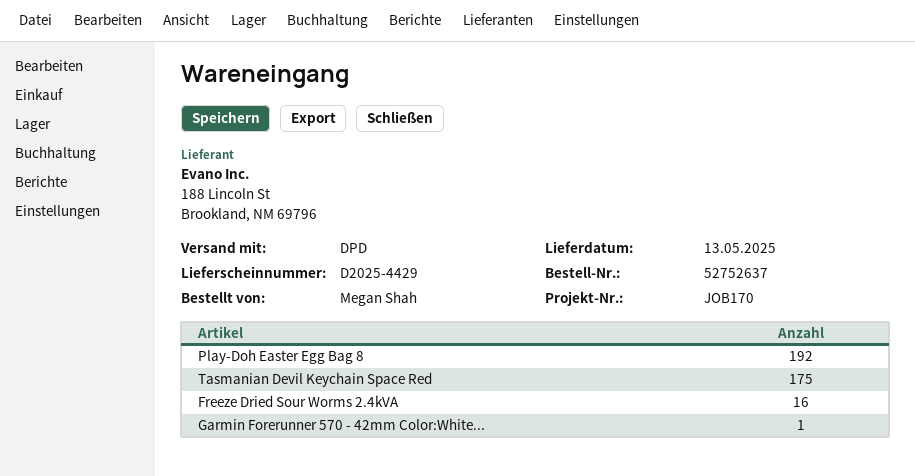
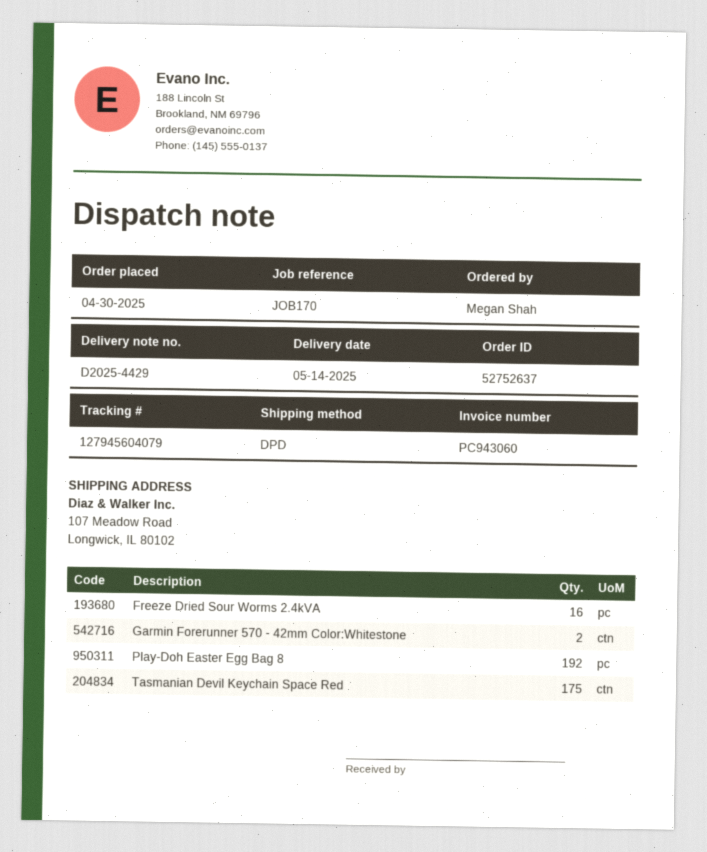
delivery date: 2025-05-13 -> 2025-05-14
Garmin Forerunner 570 - 42mm Color:White...: 1 -> 2

